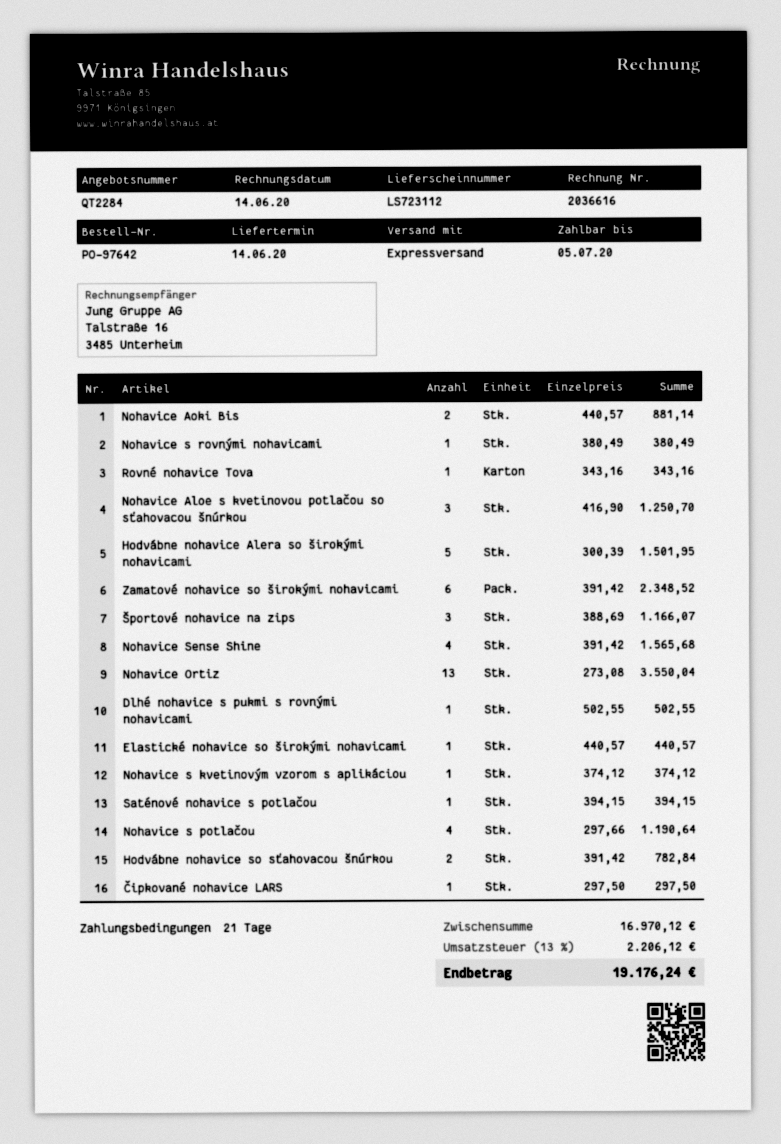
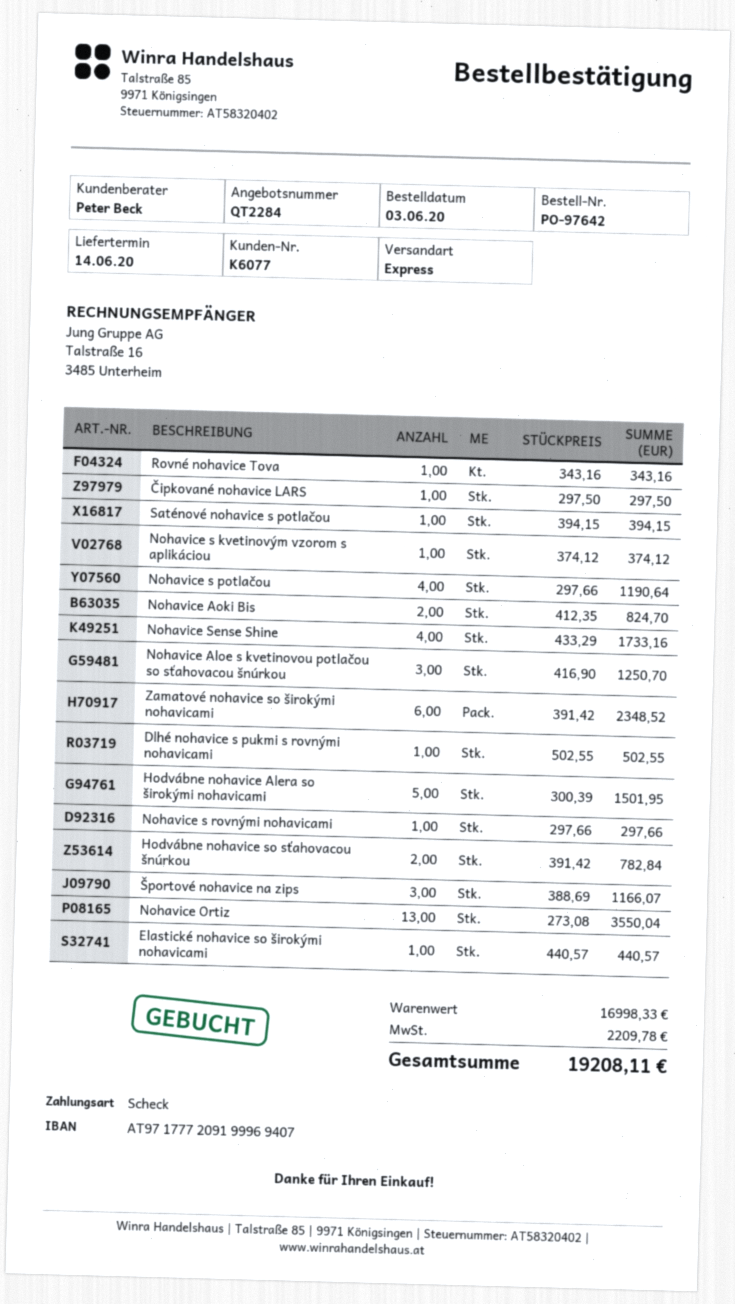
Nohavice Aoki Bis: 2 x 440.57 = 881.14 -> 2 x 412.35 = 824.70
Nohavice s rovnými nohavicami: 1 x 380.49 = 380.49 -> 1 x 297.66 = 297.66
Nohavice Sense Shine: 4 x 391.42 = 1565.68 -> 4 x 433.29 = 1733.16
subtotal: 16970.12 -> 16998.33
tax: 2206.12 -> 2209.78
total: 19176.24 -> 19208.11

